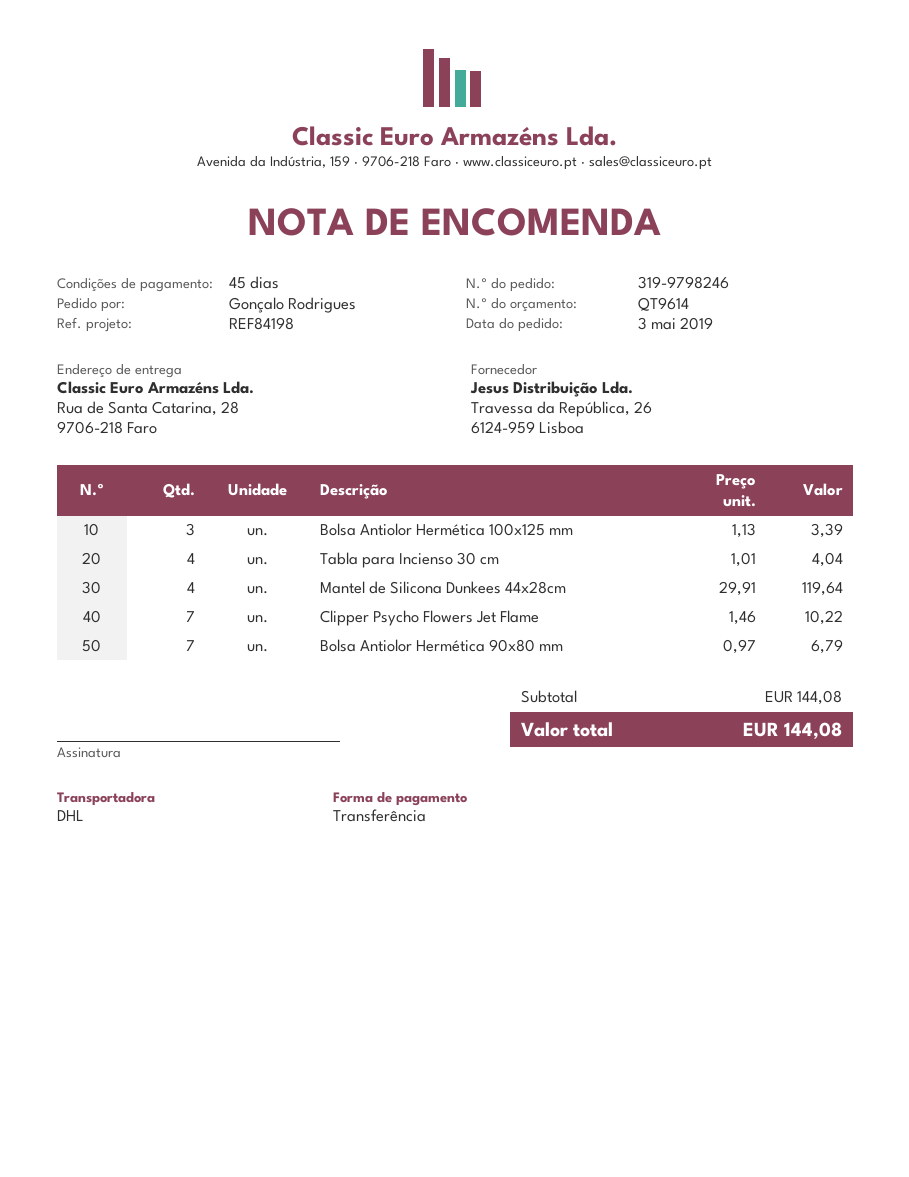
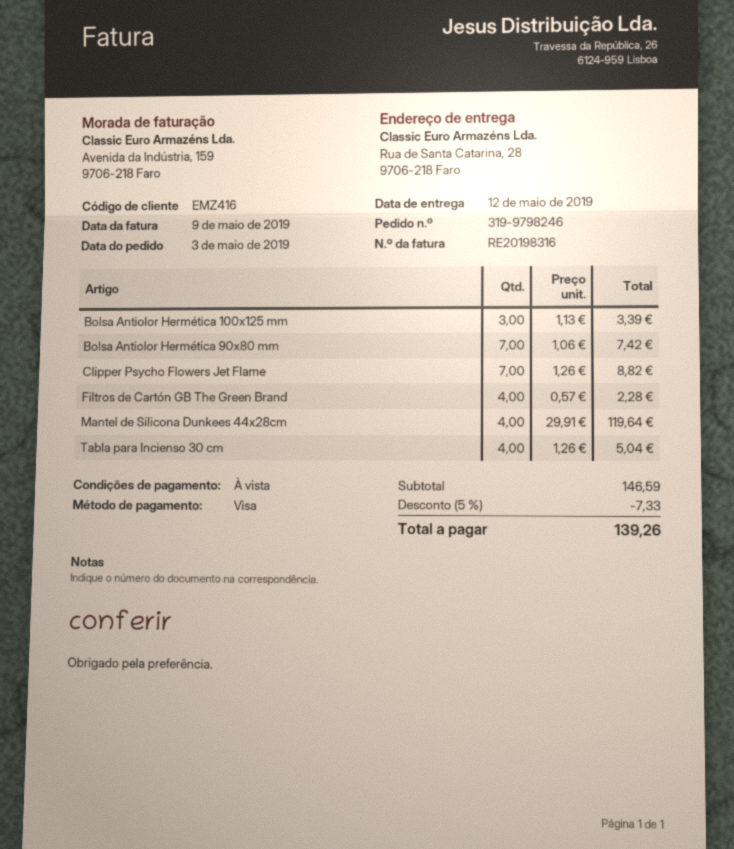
payment terms: 45 days -> on receipt
payment method: bank transfer -> Visa
Tabla para Incienso 30 cm: 4 x 1.01 = 4.04 -> 4 x 1.26 = 5.04
Clipper Psycho Flowers Jet Flame: 7 x 1.46 = 10.22 -> 7 x 1.26 = 8.82
Bolsa Antiolor Hermética 90x80 mm: 7 x 0.97 = 6.79 -> 7 x 1.06 = 7.42
Filtros de Cartón GB The Green Brand: none -> 4 x 0.57 = 2.28
subtotal: 144.08 -> 146.59
discount: none -> 5% = 7.33
total: 144.08 -> 139.26

